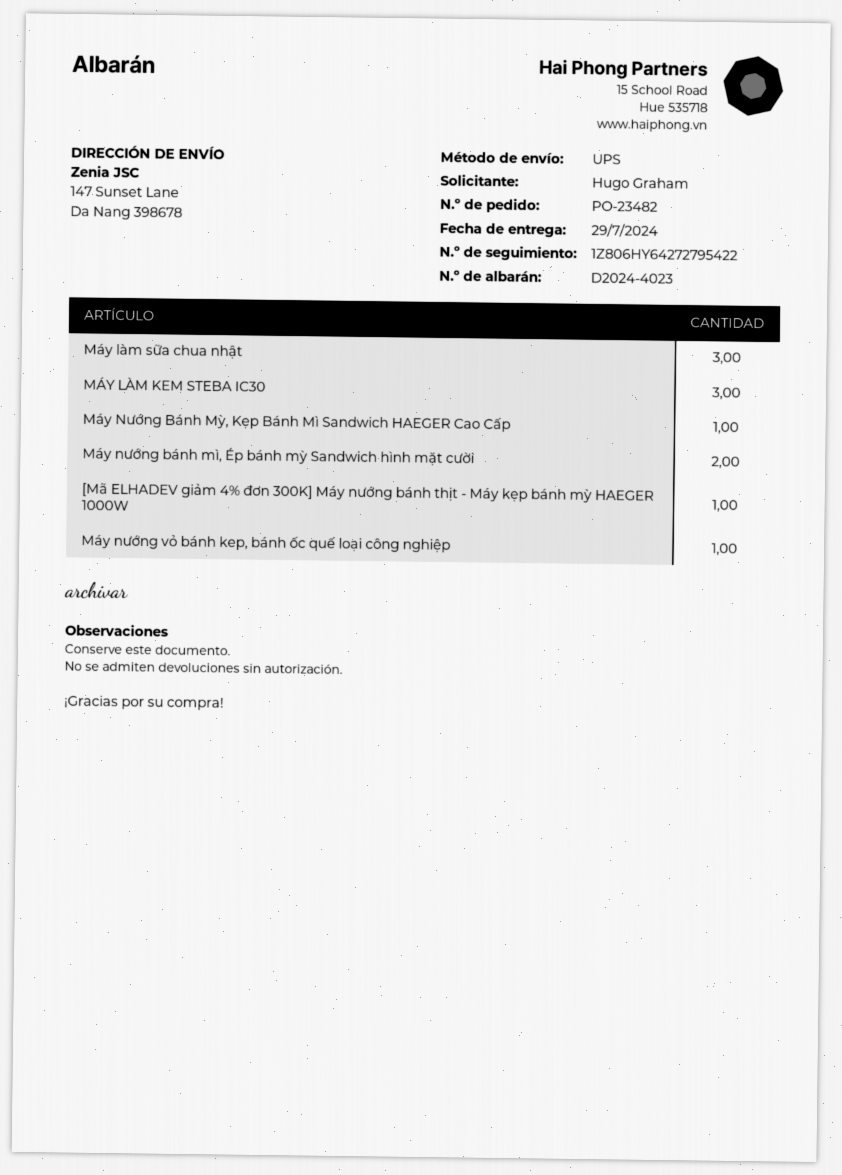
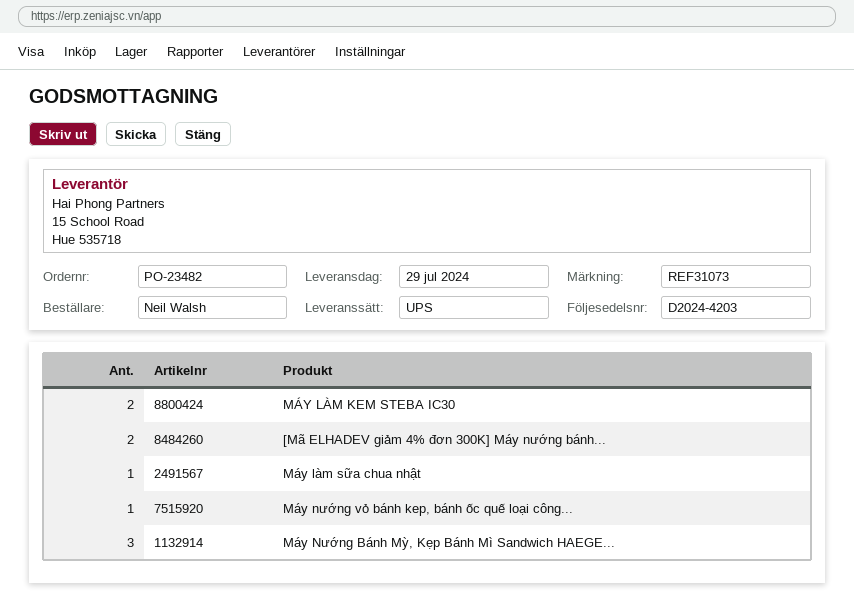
delivery note number: D2024-4023 -> D2024-4203
ordered by: Hugo Graham -> Neil Walsh
Máy làm sữa chua nhật: 3 -> 1
MÁY LÀM KEM STEBA IC30: 3 -> 2
Máy Nướng Bánh Mỳ, Kẹp Bánh Mì Sandwich HAEGER Cao Cấp: 1 -> 3
Máy nướng bánh mì, Ép bánh mỳ Sandwich hình mặt cười: 2 -> none
[Mã ELHADEV giảm 4% đơn 300K] Máy nướng bánh thịt - Máy kẹp bánh mỳ HAEGER 1000W: 1 -> 2

